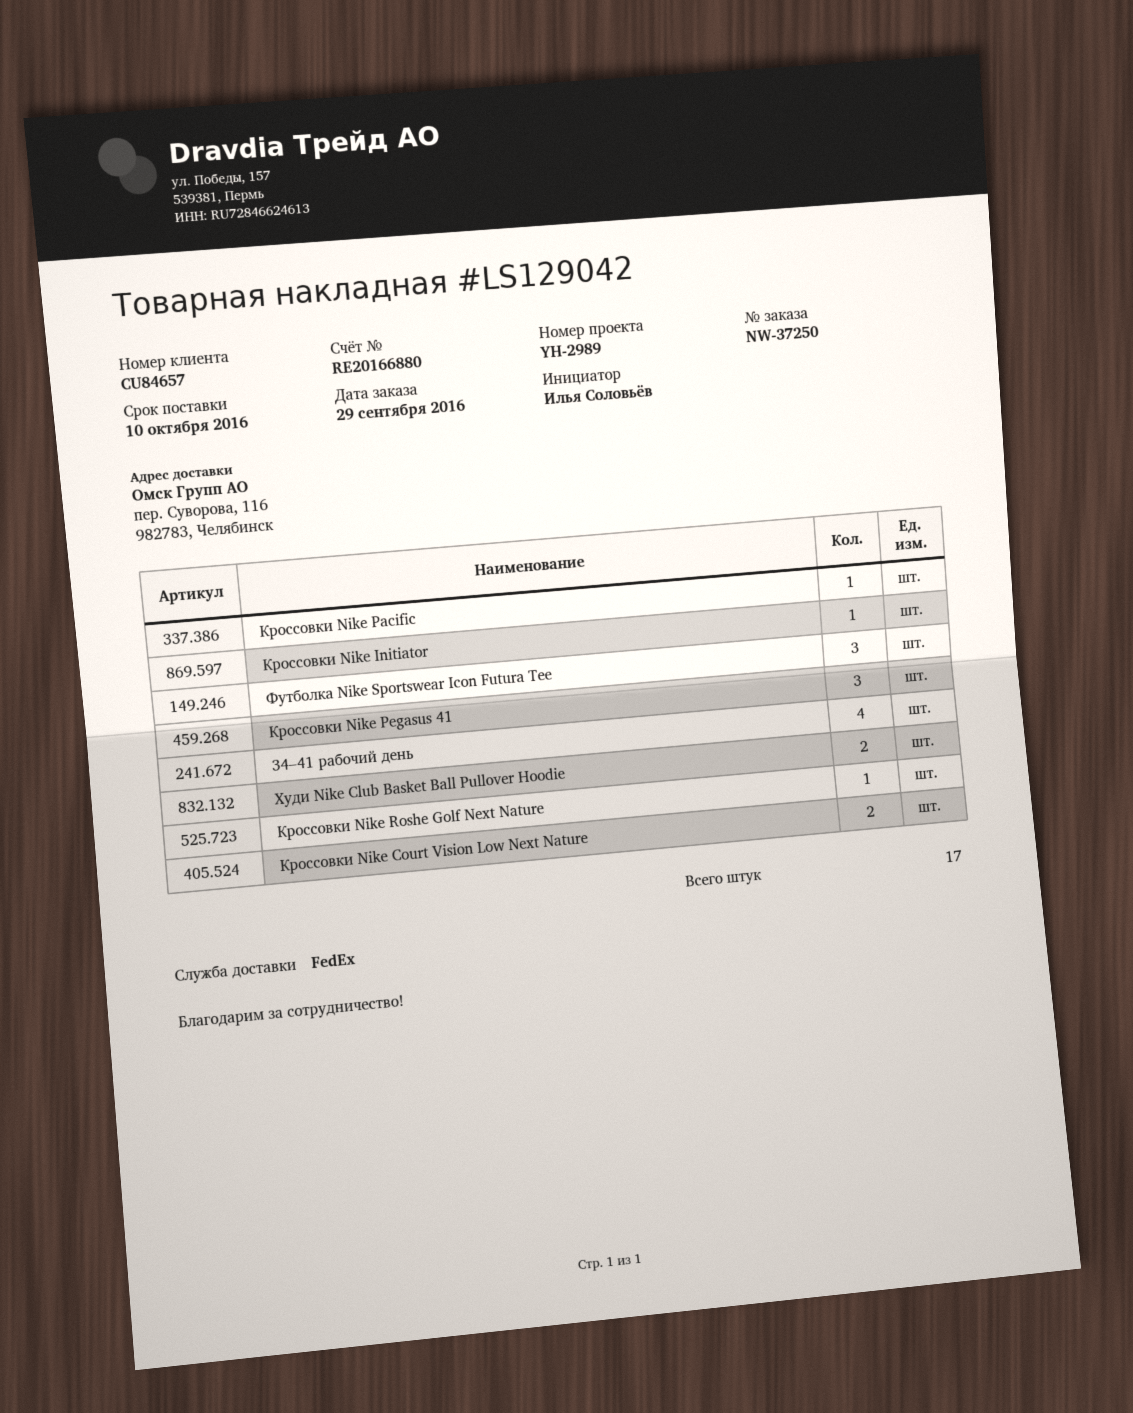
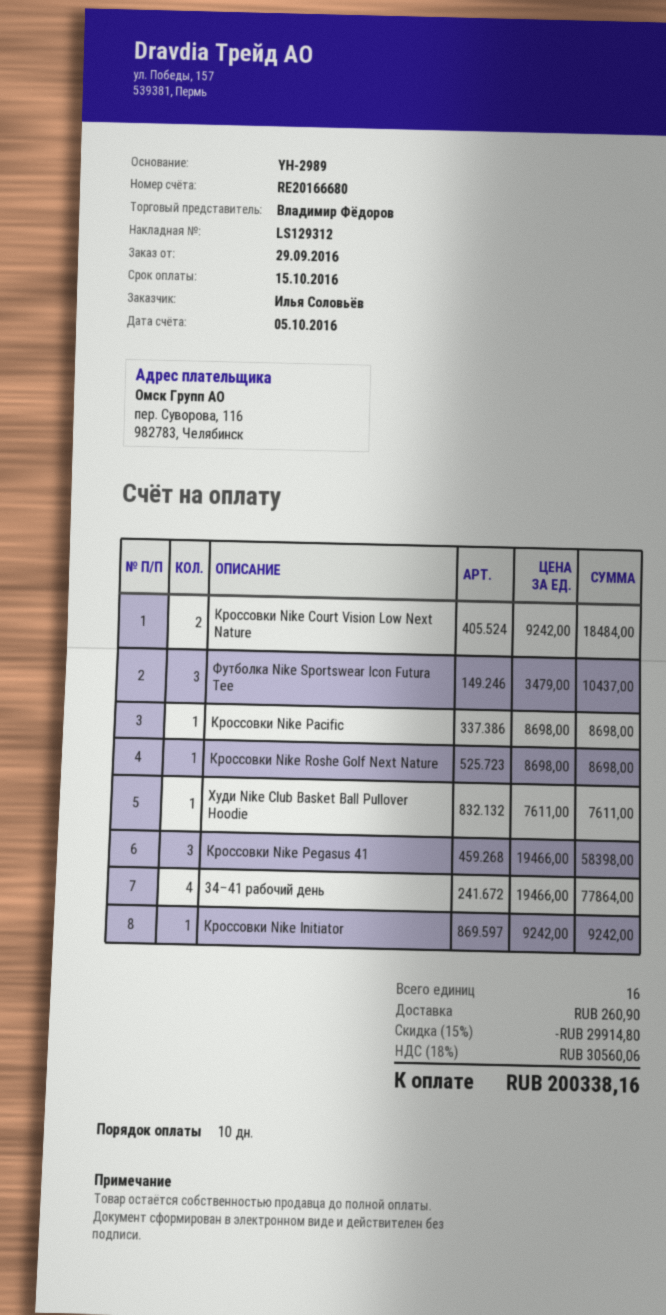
delivery note number: LS129042 -> LS129312
invoice number: RE20166880 -> RE20166680
Худи Nike Club Basket Ball Pullover Hoodie: 2 -> 1
total quantity: 17 -> 16

